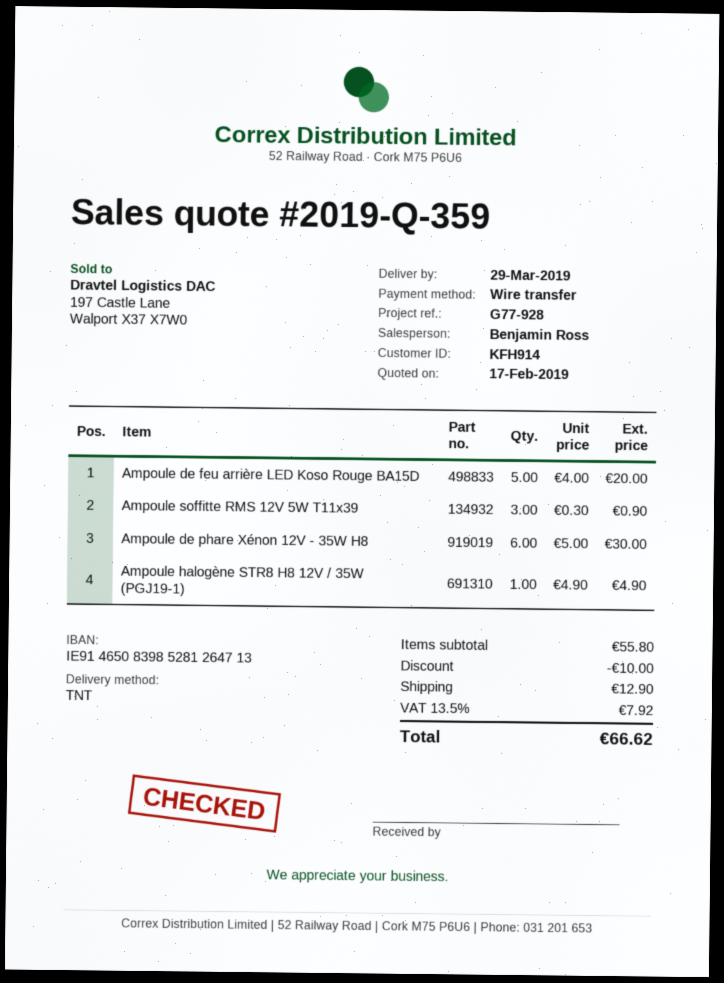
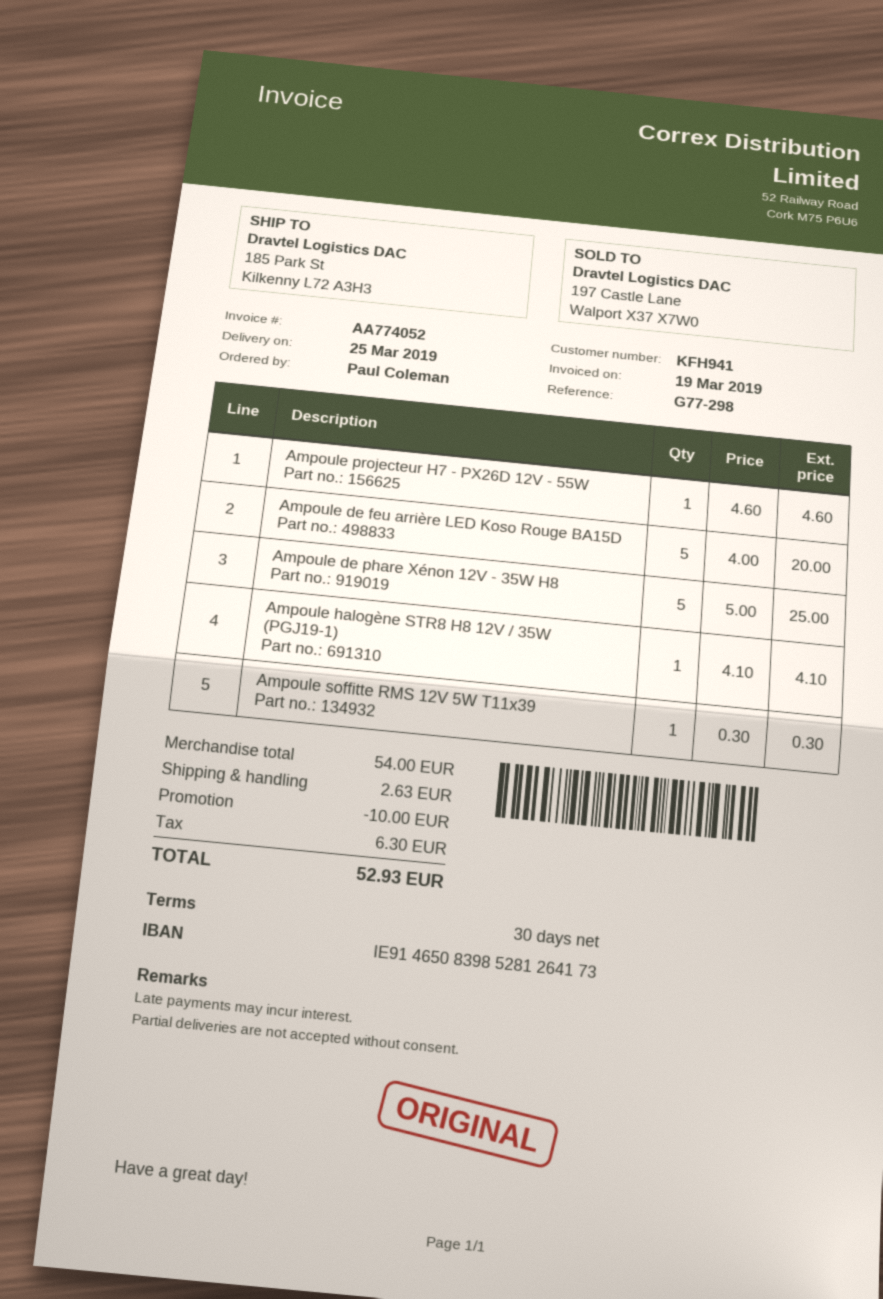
delivery date: 2019-03-29 -> 2019-03-25
customer number: KFH914 -> KFH941
reference: G77-928 -> G77-298
bank account: IE91465083985281264713 -> IE91465083985281264173
Ampoule soffitte RMS 12V 5W T11x39: 3 x 0.30 = 0.90 -> 1 x 0.30 = 0.30
Ampoule de phare Xénon 12V - 35W H8: 6 x 5.00 = 30.00 -> 5 x 5.00 = 25.00
Ampoule halogène STR8 H8 12V / 35W (PGJ19-1): 1 x 4.90 = 4.90 -> 1 x 4.10 = 4.10
Ampoule projecteur H7 - PX26D 12V - 55W: none -> 1 x 4.60 = 4.60
subtotal: 55.80 -> 54.00
shipping: 12.90 -> 2.63
tax: 7.92 -> 6.30
total: 66.62 -> 52.93

